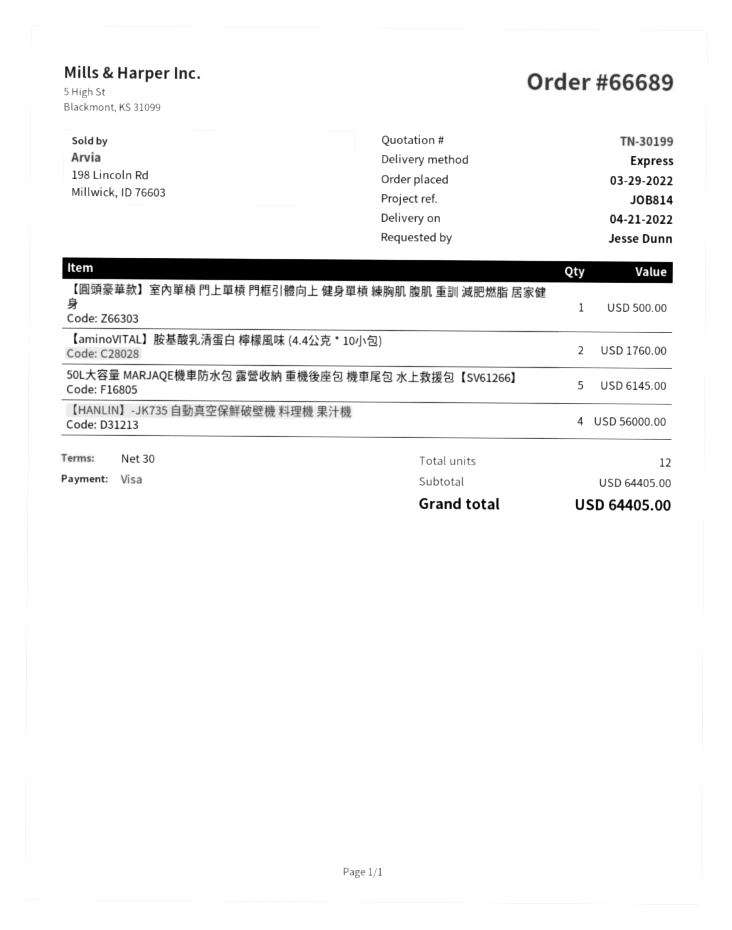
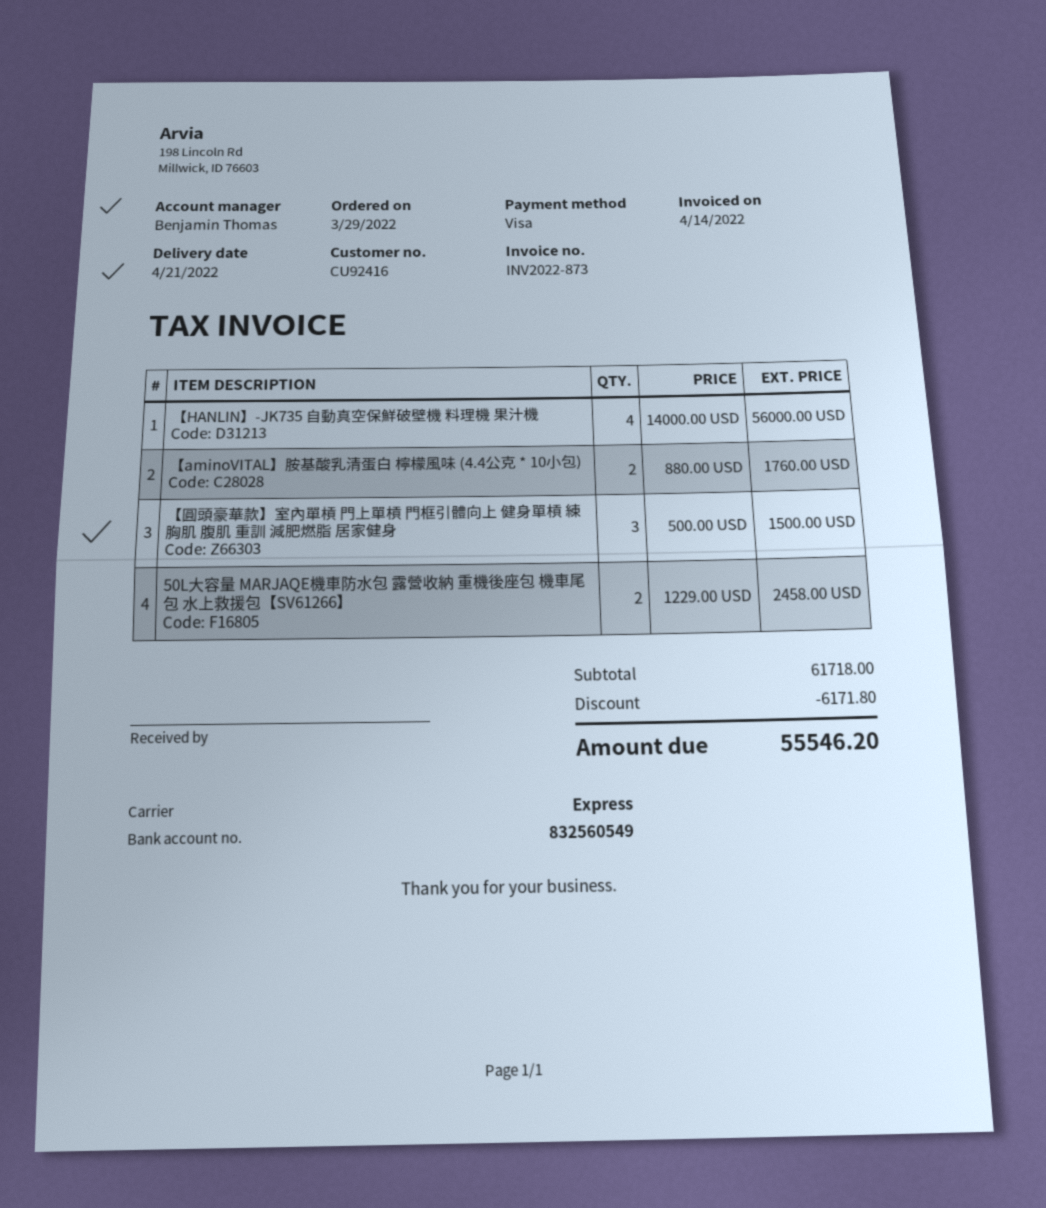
【圓頭豪華款】室內單槓 門上單槓 門框引體向上 健身單槓 練胸肌 腹肌 重訓 減肥燃脂 居家健身: 1 for 500.00 -> 3 for 1500.00
50L大容量 MARJAQE機車防水包 露營收納 重機後座包 機車尾包 水上救援包【SV61266】: 5 for 6145.00 -> 2 for 2458.00
subtotal: 64405.00 -> 61718.00
discount: none -> 6171.80
total: 64405.00 -> 55546.20

